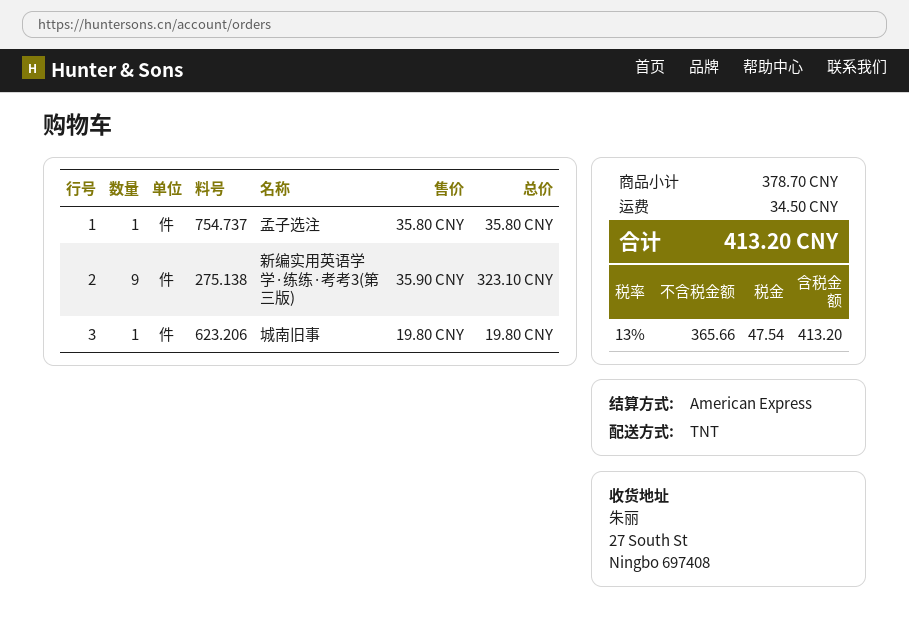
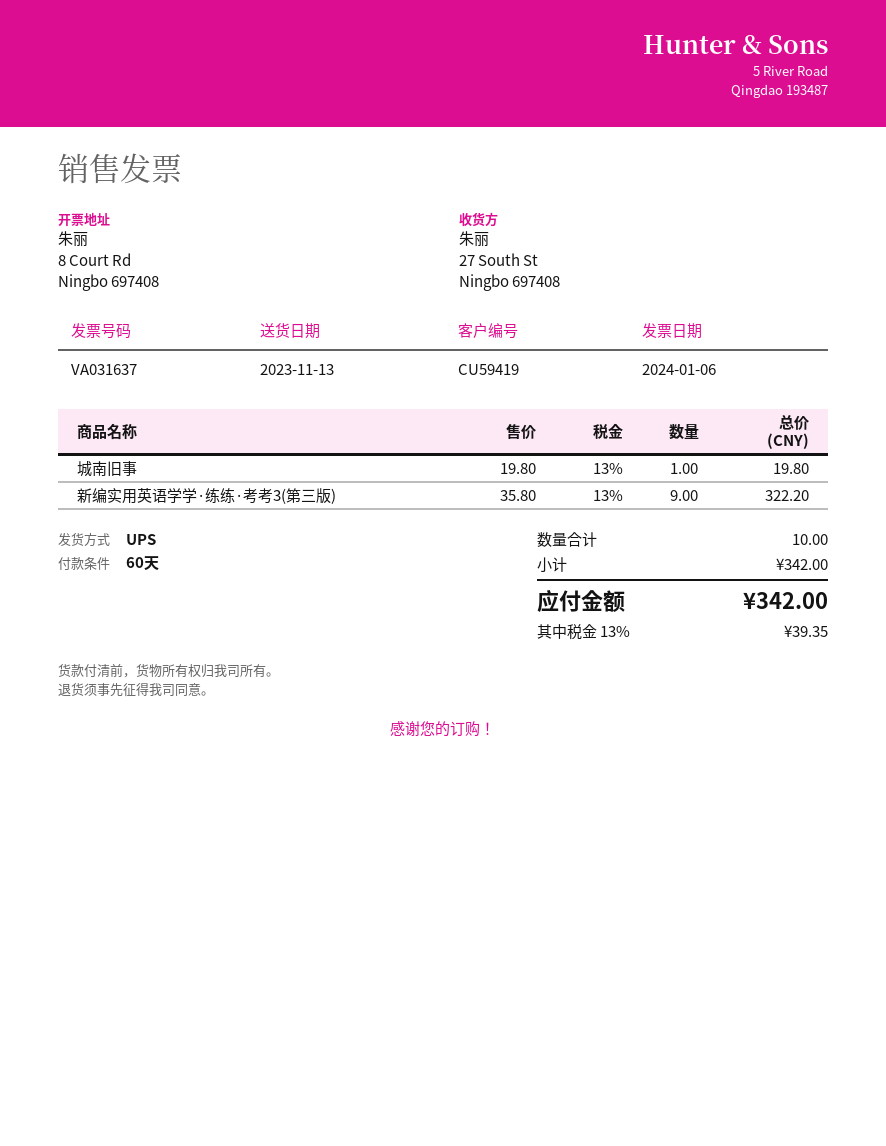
shipping method: TNT -> UPS
孟子选注: 1 x 35.80 = 35.80 -> none
新编实用英语学学·练练·考考3(第三版): 9 x 35.90 = 323.10 -> 9 x 35.80 = 322.20
subtotal: 378.70 -> 342.00
shipping: 34.50 -> none
tax: 13% = 47.54 -> 13% = 39.35
total: 413.20 -> 342.00

